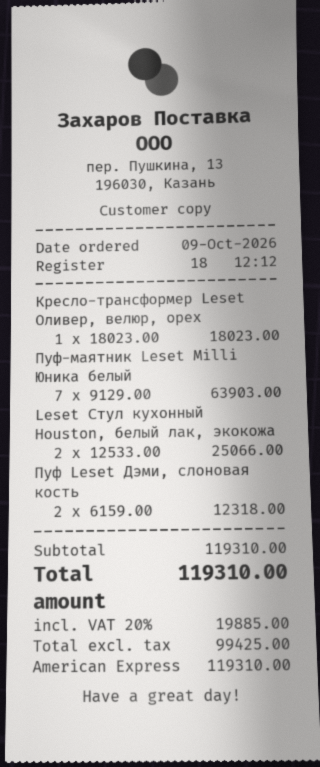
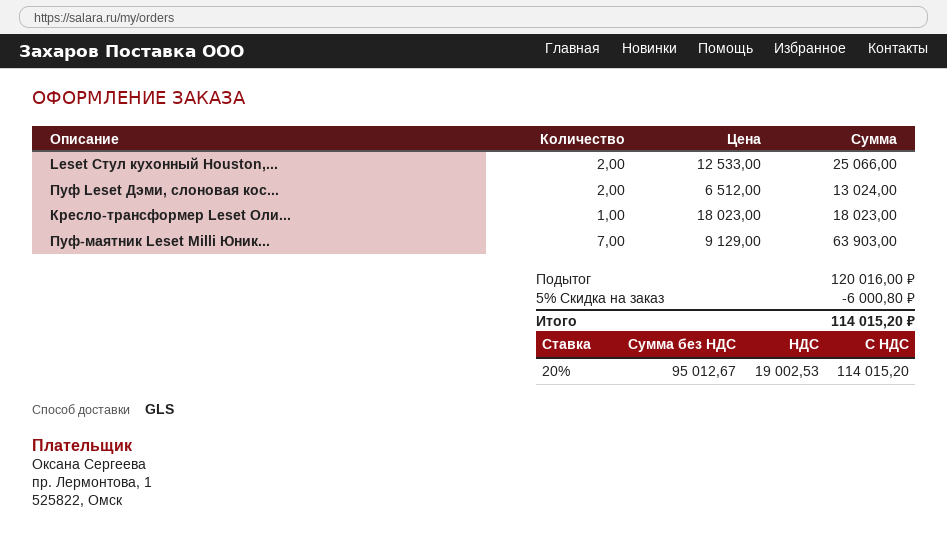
Пуф Leset Дэми, слоновая кость: 2 x 6159.00 = 12318.00 -> 2 x 6512.00 = 13024.00
subtotal: 119310.00 -> 120016.00
discount: none -> 5% = 6000.80
net: 99425.00 -> 95012.67
tax: 20% = 19885.00 -> 20% = 19002.53
total: 119310.00 -> 114015.20

